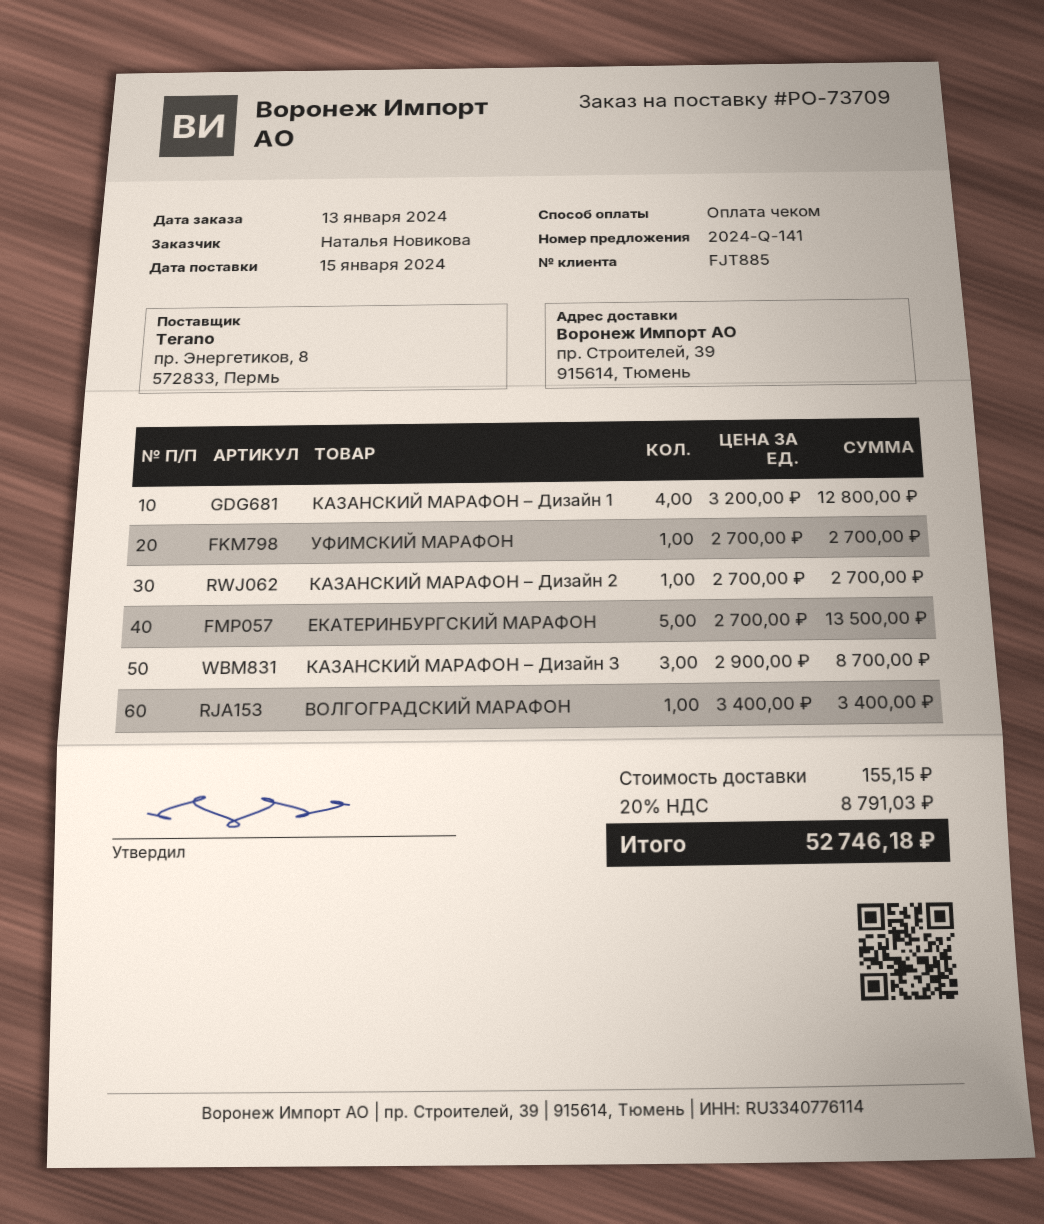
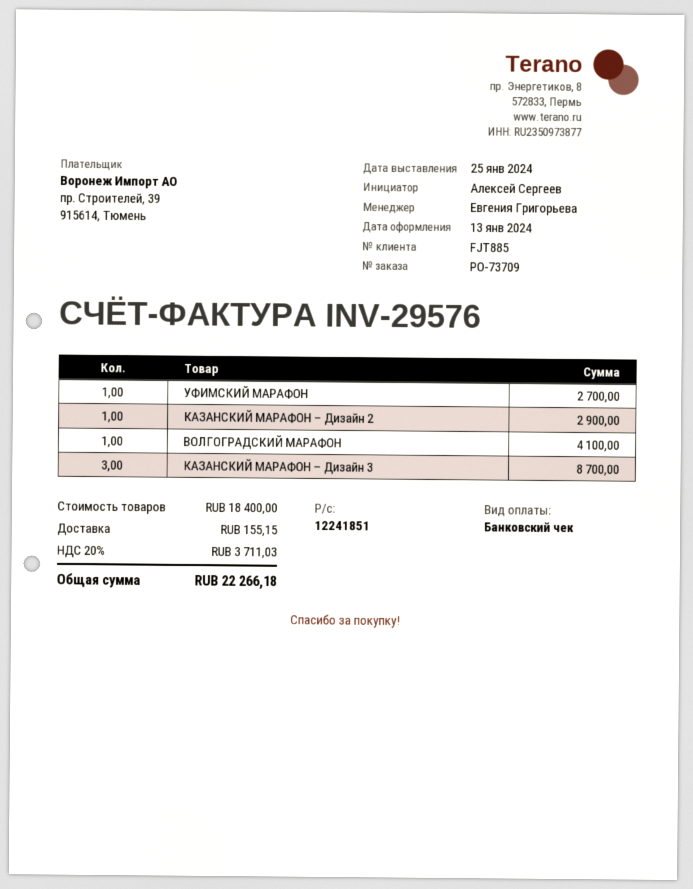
ordered by: Наталья Новикова -> Алексей Сергеев
КАЗАНСКИЙ МАРАФОН – Дизайн 1: 4 for 12800.00 -> none
КАЗАНСКИЙ МАРАФОН – Дизайн 2: 1 for 2700.00 -> 1 for 2900.00
ЕКАТЕРИНБУРГСКИЙ МАРАФОН: 5 for 13500.00 -> none
ВОЛГОГРАДСКИЙ МАРАФОН: 1 for 3400.00 -> 1 for 4100.00
tax: 20% = 8791.03 -> 20% = 3711.03
total: 52746.18 -> 22266.18

